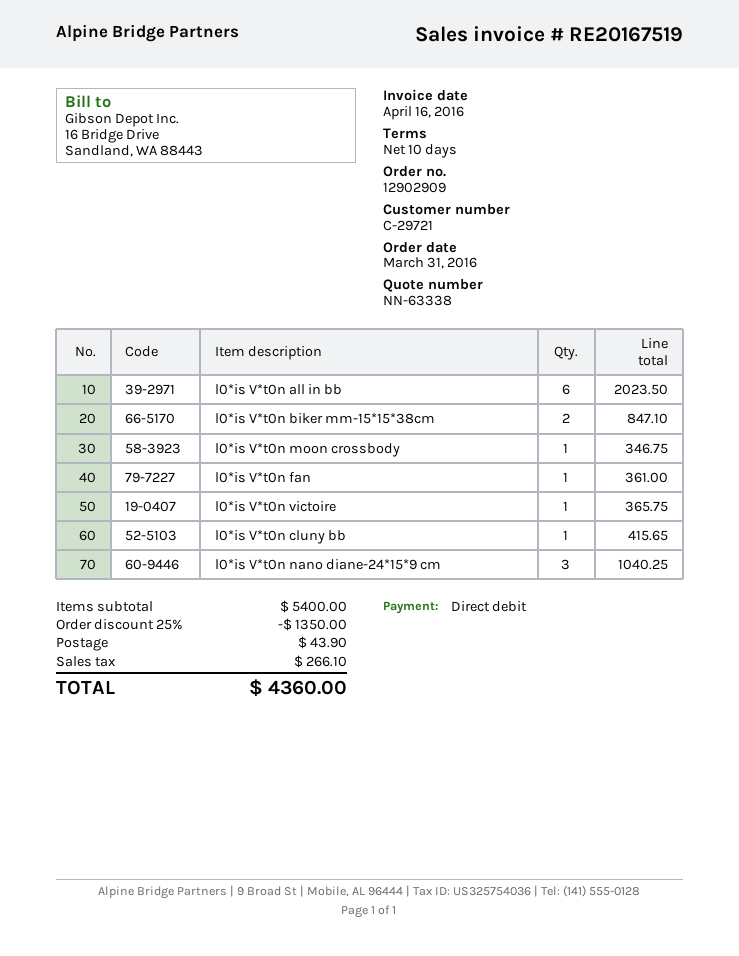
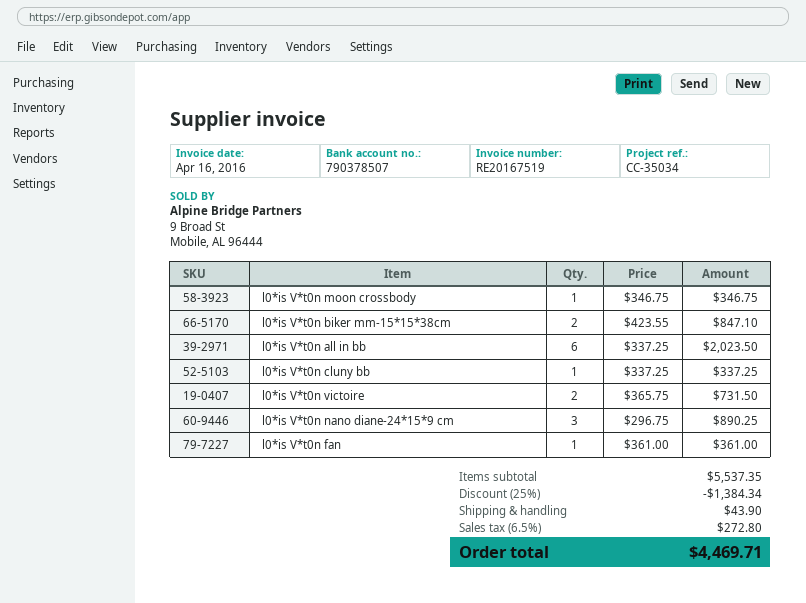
l0*is V*t0n victoire: 1 for 365.75 -> 2 for 731.50
l0*is V*t0n cluny bb: 1 for 415.65 -> 1 for 337.25
l0*is V*t0n nano diane-24*15*9 cm: 3 for 1040.25 -> 3 for 890.25
subtotal: 5400.00 -> 5537.35
discount: 25% = 1350.00 -> 25% = 1384.34
tax: 266.10 -> 272.80
total: 4360.00 -> 4469.71

